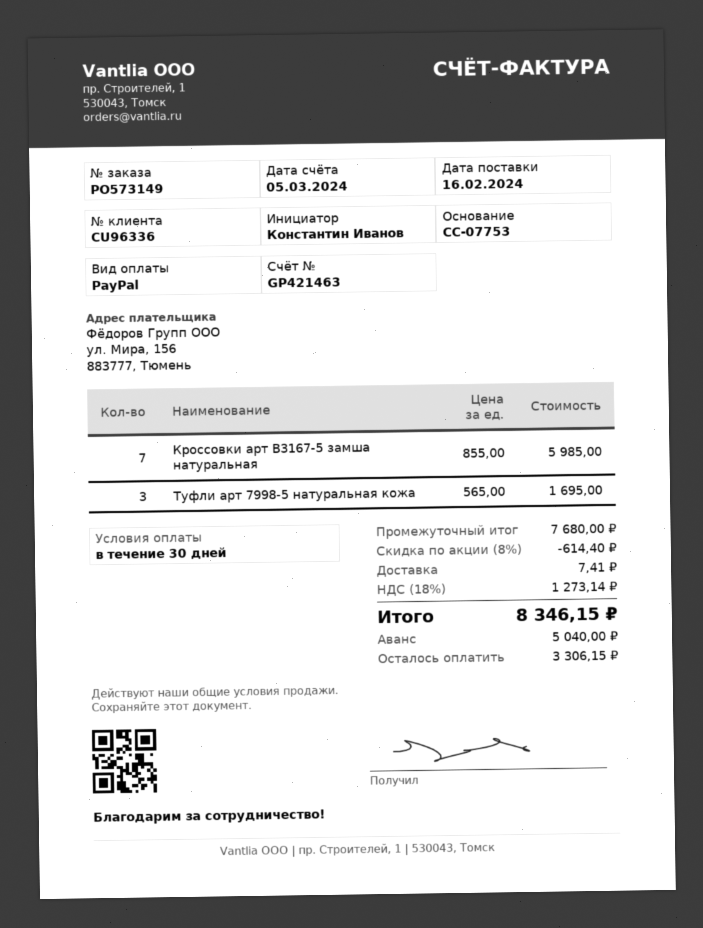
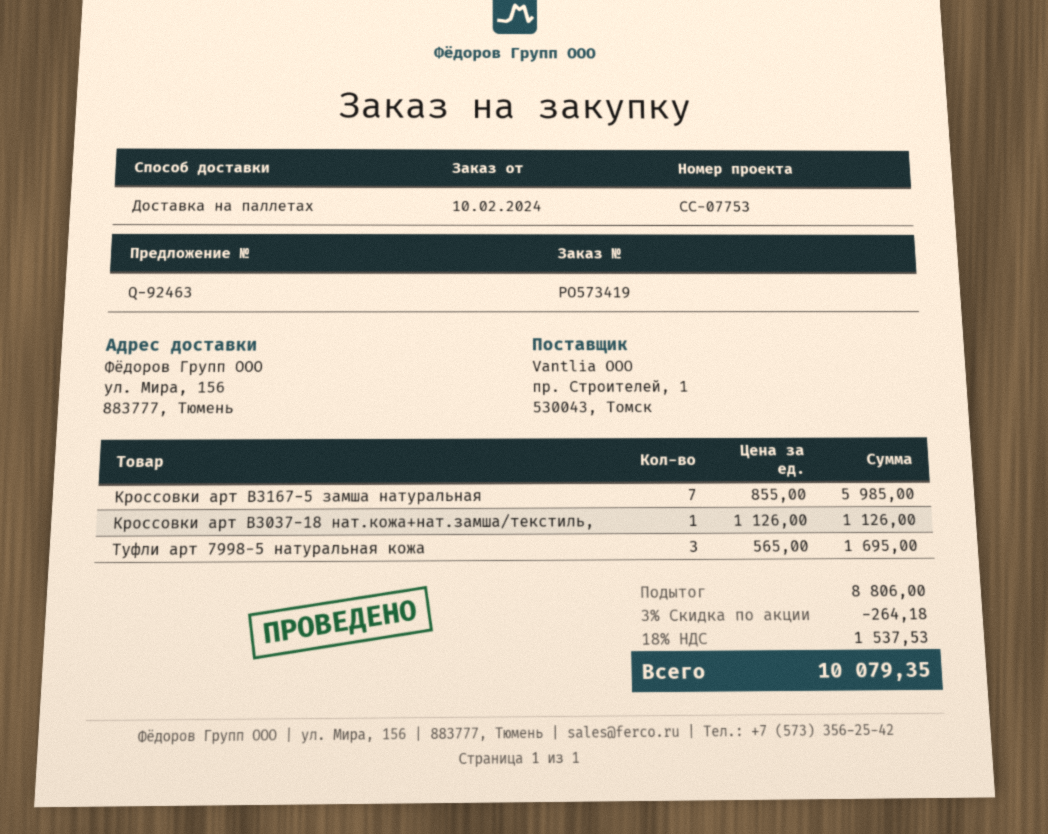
order number: PO573149 -> PO573419
Кроссовки арт B3037-18 нат.кожа+нат.замша/текстиль,: none -> 1 x 1126.00 = 1126.00
subtotal: 7680.00 -> 8806.00
discount: 8% = 614.40 -> 3% = 264.18
shipping: 7.41 -> none
tax: 18% = 1273.14 -> 18% = 1537.53
total: 8346.15 -> 10079.35

